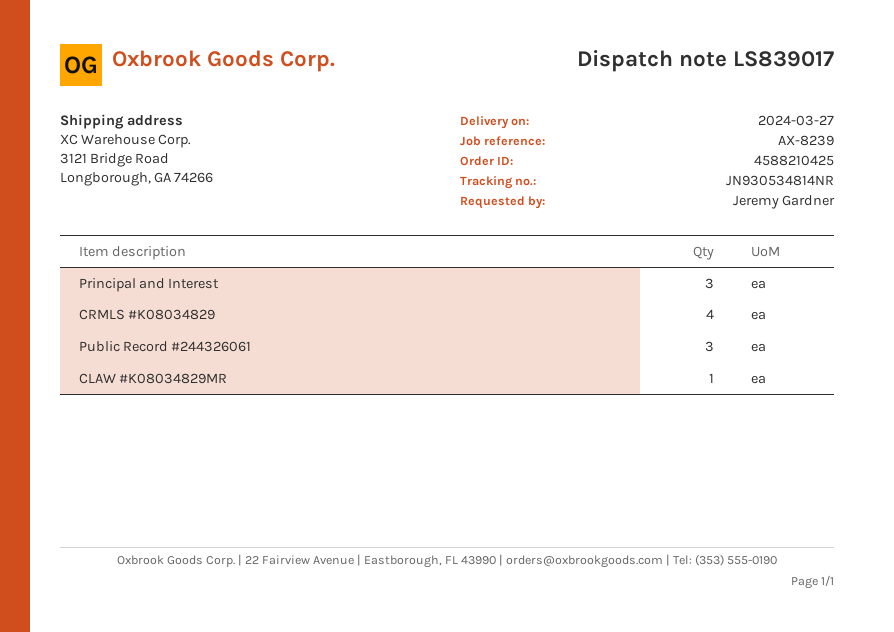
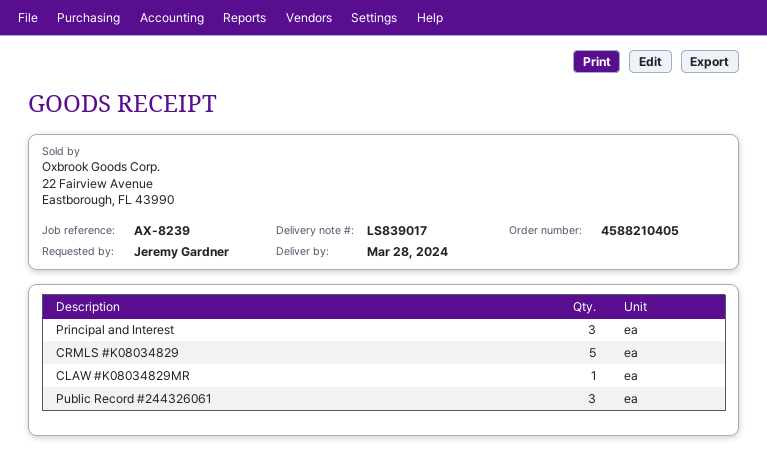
order number: 4588210425 -> 4588210405
delivery date: 2024-03-27 -> 2024-03-28
CRMLS #K08034829: 4 -> 5

